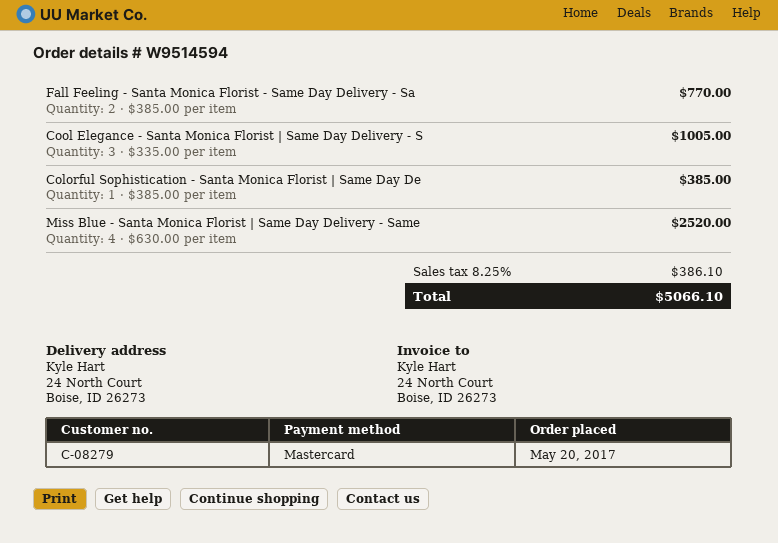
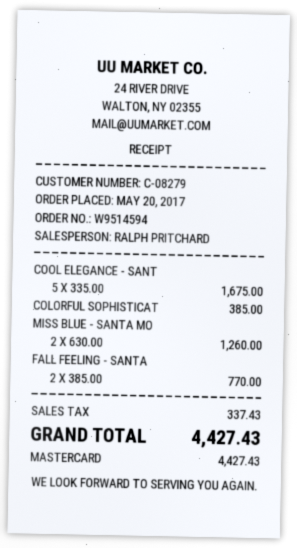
Cool Elegance - Santa Monica Florist | Same Day Delivery - S: 3 x 335.00 = 1005.00 -> 5 x 335.00 = 1675.00
Miss Blue - Santa Monica Florist | Same Day Delivery - Same: 4 x 630.00 = 2520.00 -> 2 x 630.00 = 1260.00
tax: 386.10 -> 337.43
total: 5066.10 -> 4427.43

